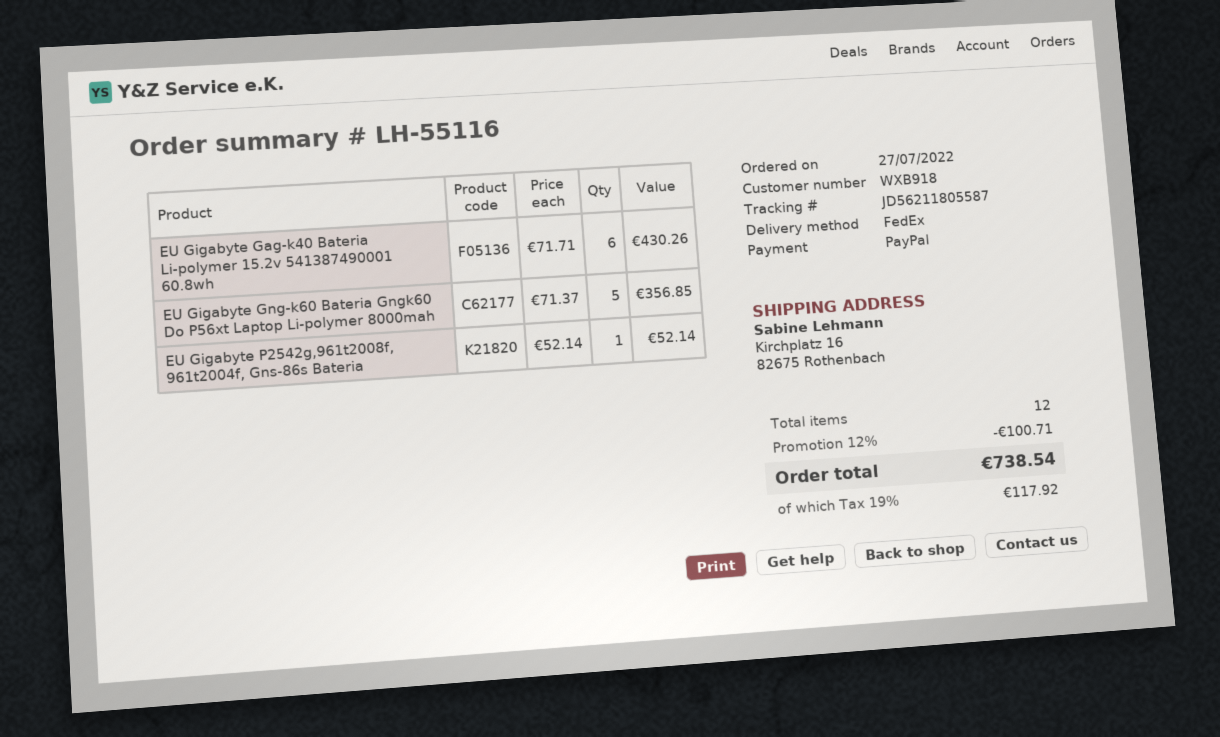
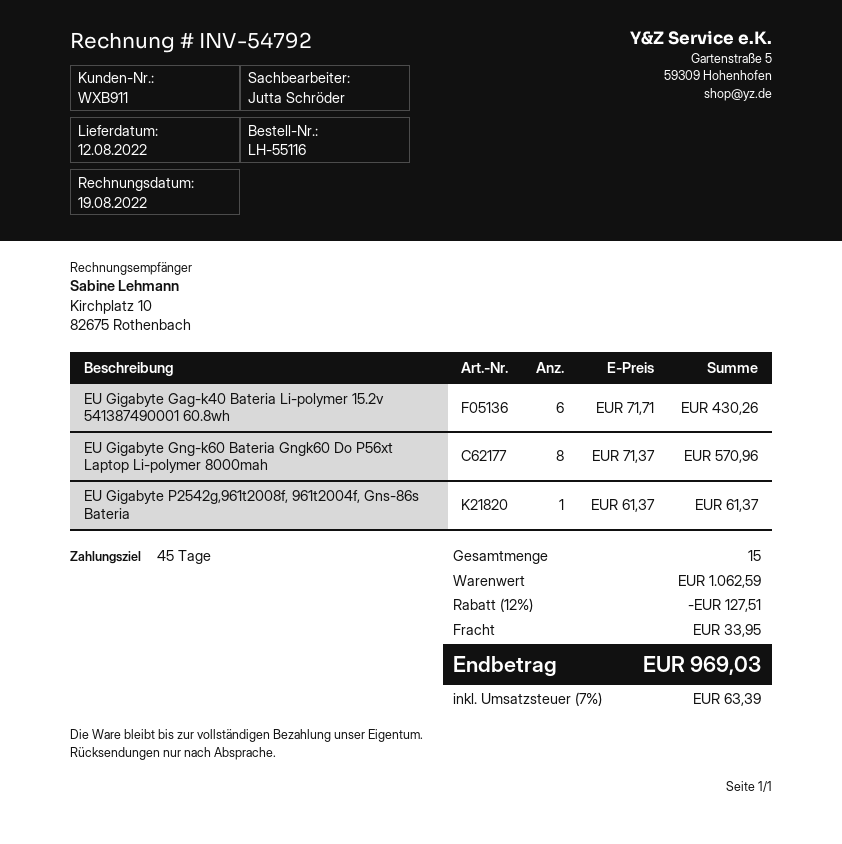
customer number: WXB918 -> WXB911
EU Gigabyte Gng-k60 Bateria Gngk60 Do P56xt Laptop Li-polymer 8000mah: 5 x 71.37 = 356.85 -> 8 x 71.37 = 570.96
EU Gigabyte P2542g,961t2008f, 961t2004f, Gns-86s Bateria: 1 x 52.14 = 52.14 -> 1 x 61.37 = 61.37
total quantity: 12 -> 15
discount: 12% = 100.71 -> 12% = 127.51
shipping: none -> 33.95
tax: 19% = 117.92 -> 7% = 63.39
total: 738.54 -> 969.03

